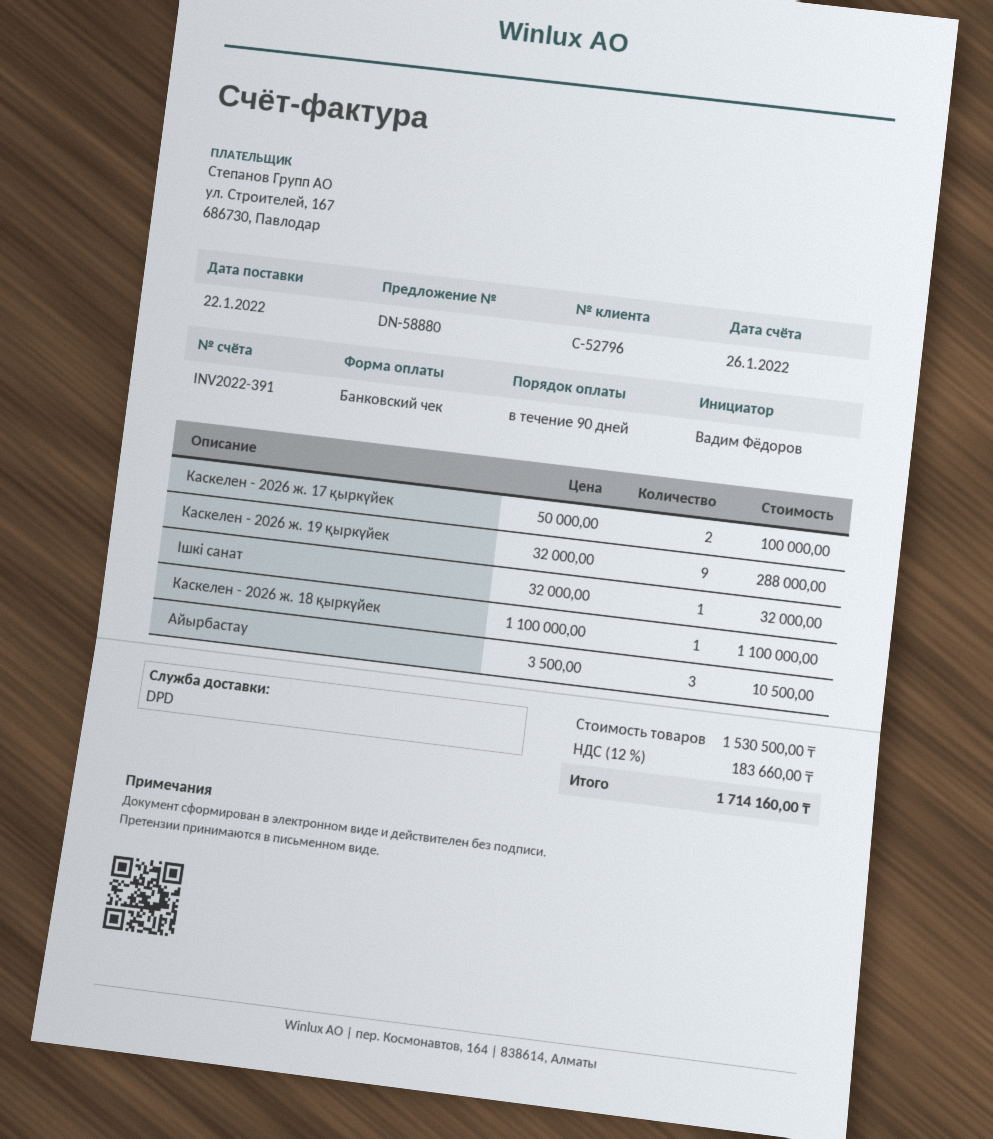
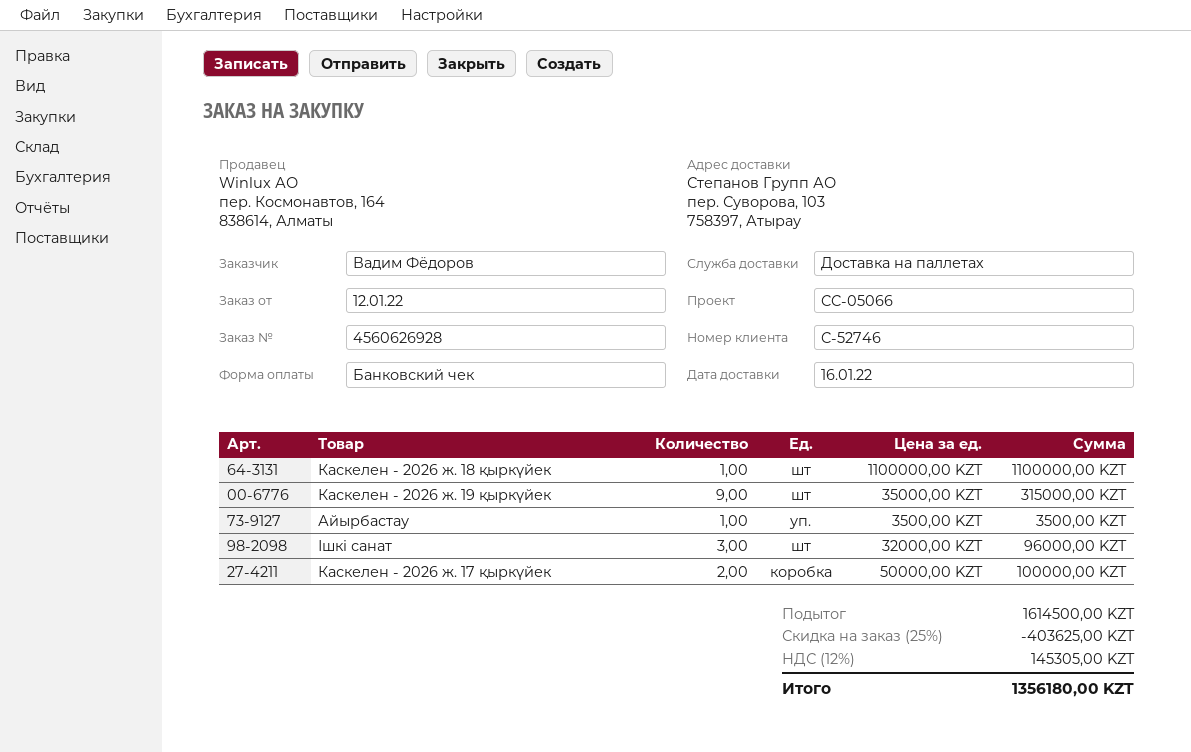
delivery date: 2022-01-22 -> 2022-01-16
customer number: C-52796 -> C-52746
shipping method: DPD -> pallet freight
Каскелен - 2026 ж. 19 қыркүйек: 9 x 32000.00 = 288000.00 -> 9 x 35000.00 = 315000.00
Ішкі санат: 1 x 32000.00 = 32000.00 -> 3 x 32000.00 = 96000.00
Айырбастау: 3 x 3500.00 = 10500.00 -> 1 x 3500.00 = 3500.00
subtotal: 1530500.00 -> 1614500.00
discount: none -> 25% = 403625.00
tax: 12% = 183660.00 -> 12% = 145305.00
total: 1714160.00 -> 1356180.00

